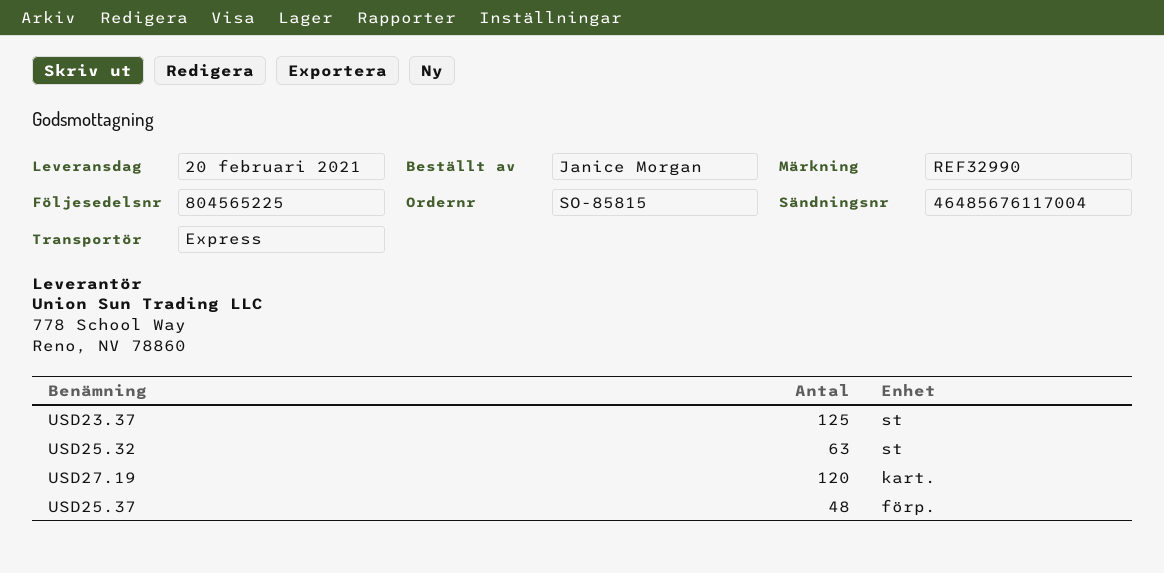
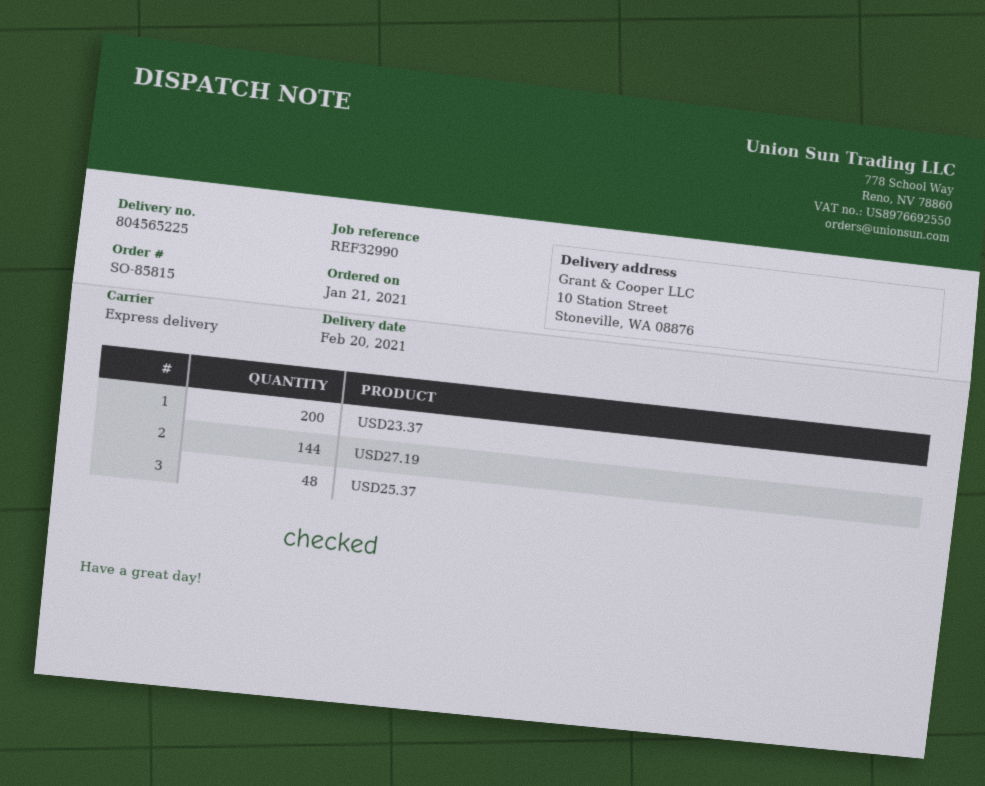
USD23.37: 125 -> 200
USD25.32: 63 -> none
USD27.19: 120 -> 144

